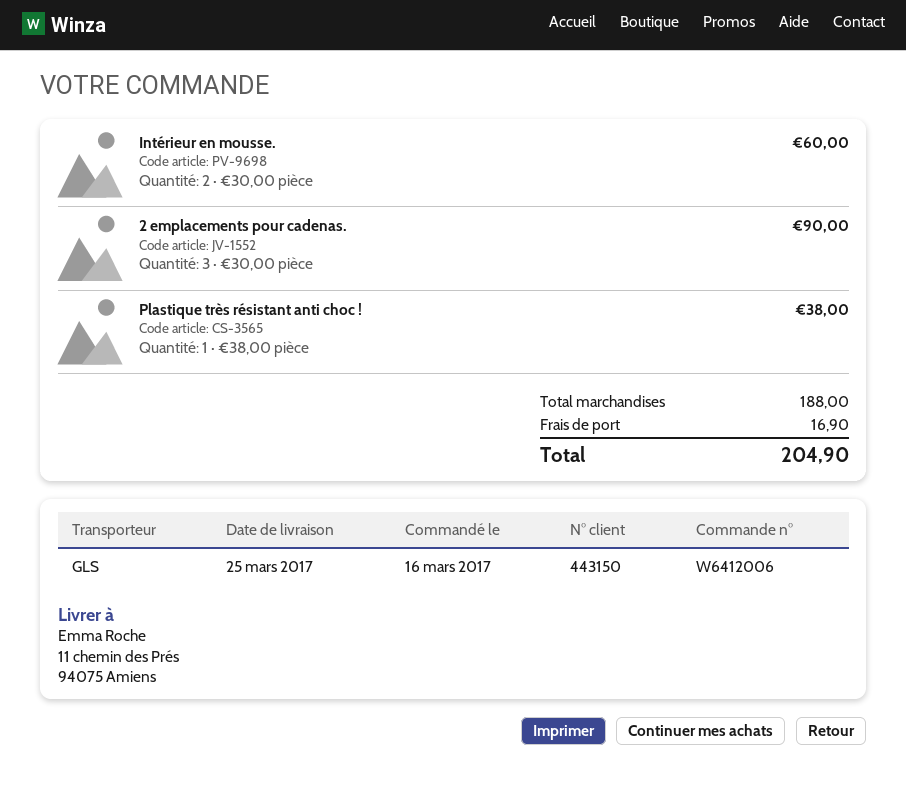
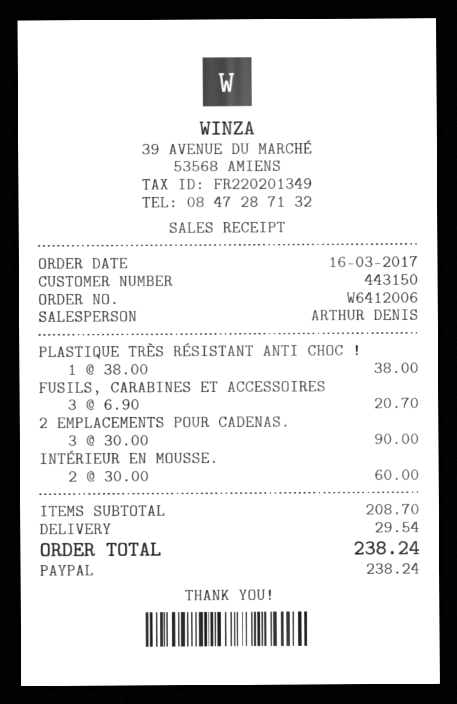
FUSILS, CARABINES ET ACCESSOIRES: none -> 3 x 6.90 = 20.70
subtotal: 188.00 -> 208.70
shipping: 16.90 -> 29.54
total: 204.90 -> 238.24

